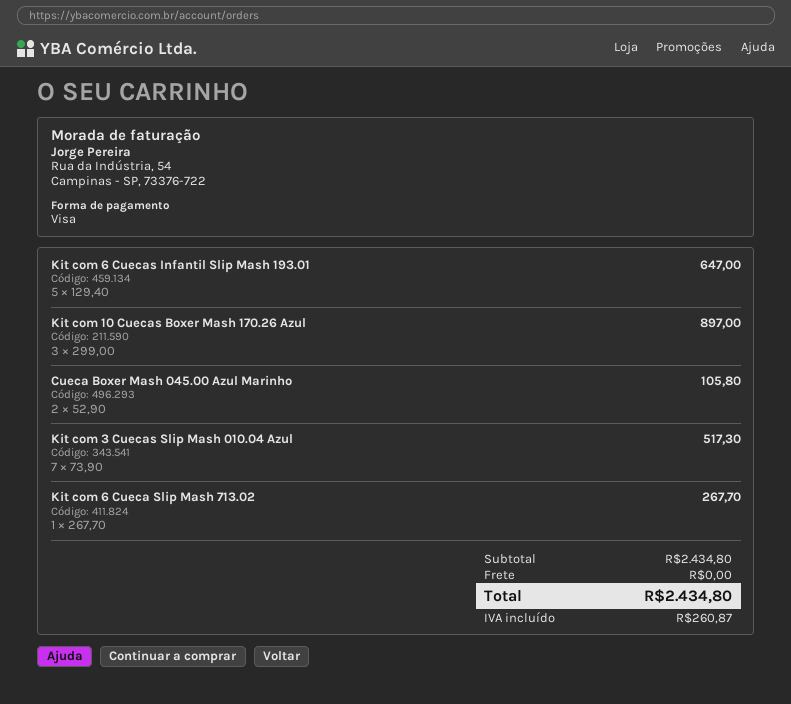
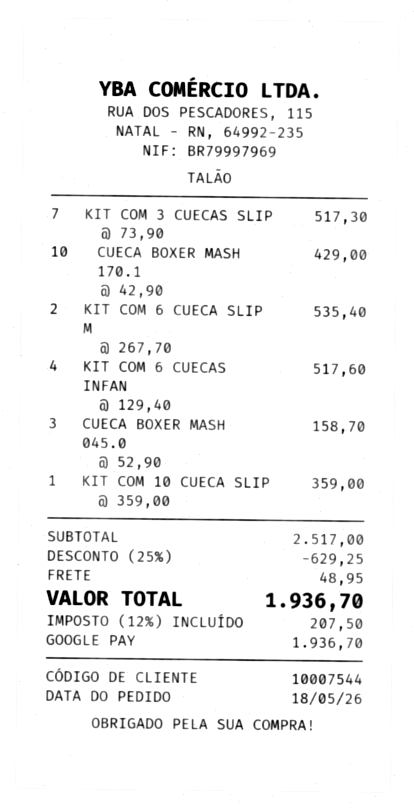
payment method: Visa -> Google Pay
Kit com 6 Cuecas Infantil Slip Mash 193.01: 5 x 129.40 = 647.00 -> 4 x 129.40 = 517.60
Kit com 10 Cuecas Boxer Mash 170.26 Azul: 3 x 299.00 = 897.00 -> none
Cueca Boxer Mash 045.00 Azul Marinho: 2 x 52.90 = 105.80 -> 3 x 52.90 = 158.70
Kit com 6 Cueca Slip Mash 713.02: 1 x 267.70 = 267.70 -> 2 x 267.70 = 535.40
CUECA BOXER MASH 170.1: none -> 10 x 42.90 = 429.00
KIT COM 10 CUECA SLIP: none -> 1 x 359.00 = 359.00
subtotal: 2434.80 -> 2517.00
discount: none -> 25% = 629.25
shipping: 0.00 -> 48.95
tax: 260.87 -> 207.50
total: 2434.80 -> 1936.70

